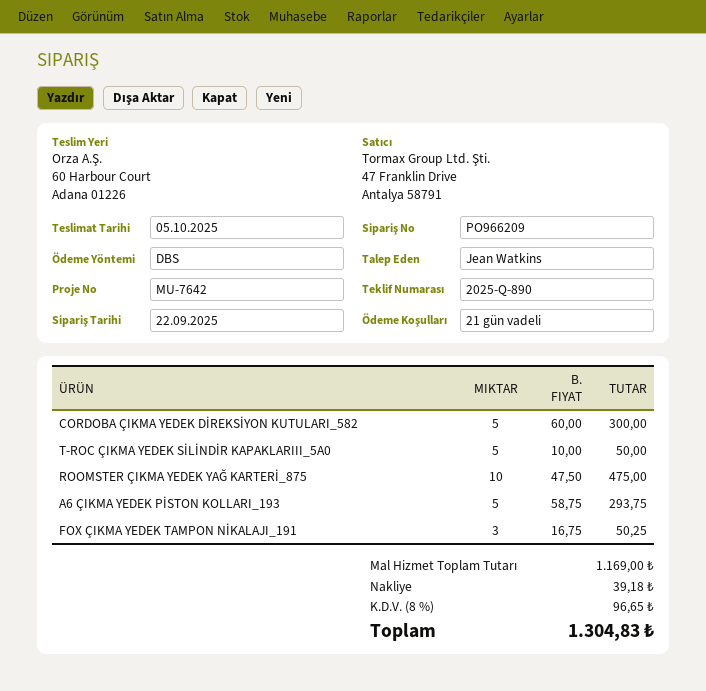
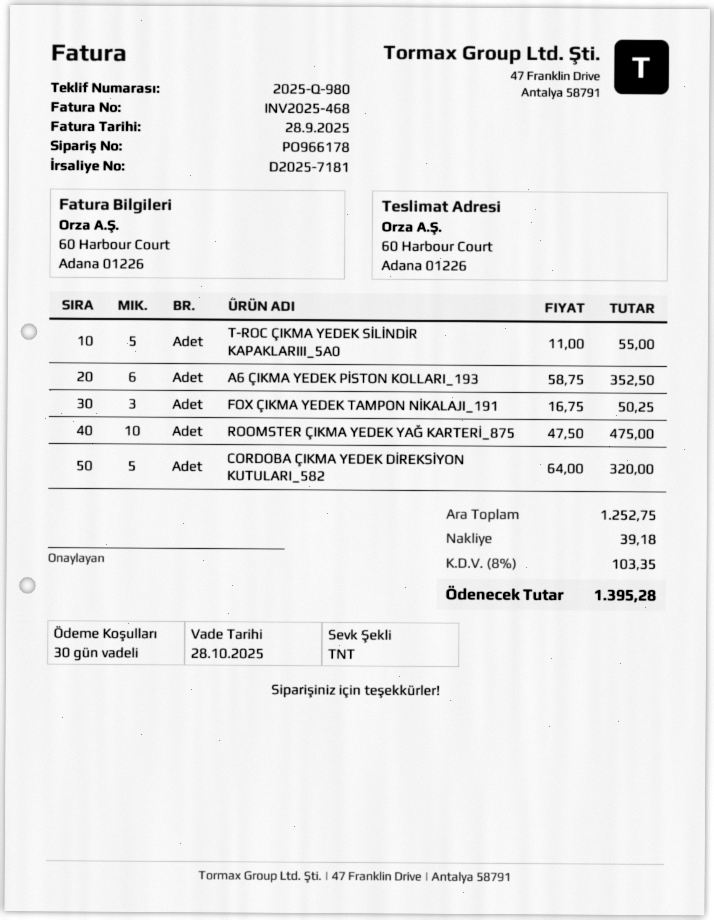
quote number: 2025-Q-890 -> 2025-Q-980
order number: PO966209 -> PO966178
payment terms: 21 days -> 30 days
CORDOBA ÇIKMA YEDEK DİREKSİYON KUTULARI_582: 5 x 60.00 = 300.00 -> 5 x 64.00 = 320.00
T-ROC ÇIKMA YEDEK SİLİNDİR KAPAKLARIII_5A0: 5 x 10.00 = 50.00 -> 5 x 11.00 = 55.00
A6 ÇIKMA YEDEK PİSTON KOLLARI_193: 5 x 58.75 = 293.75 -> 6 x 58.75 = 352.50
subtotal: 1169.00 -> 1252.75
tax: 8% = 96.65 -> 8% = 103.35
total: 1304.83 -> 1395.28

